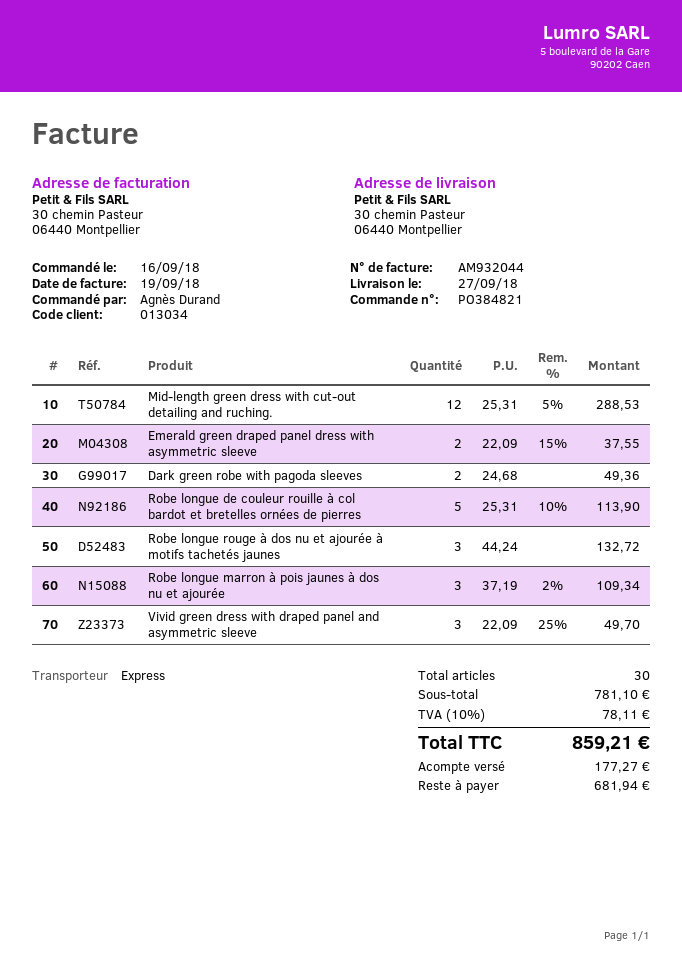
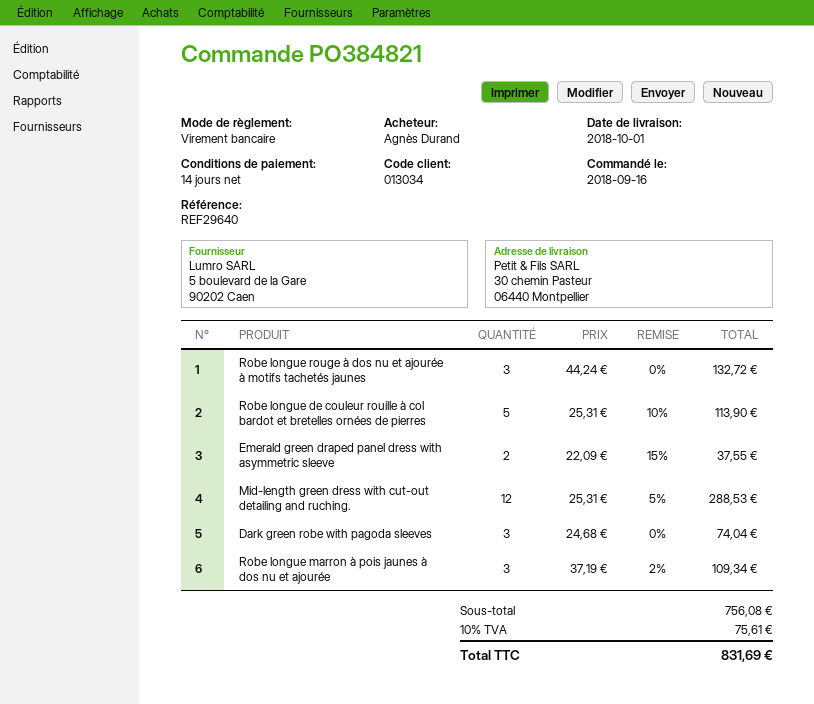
delivery date: 2018-09-27 -> 2018-10-01
Dark green robe with pagoda sleeves: 2 x 24.68 = 49.36 -> 3 x 24.68 = 74.04
Vivid green dress with draped panel and asymmetric sleeve: 3 x 22.09 - 25% = 49.70 -> none
subtotal: 781.10 -> 756.08
tax: 10% = 78.11 -> 10% = 75.61
total: 859.21 -> 831.69

